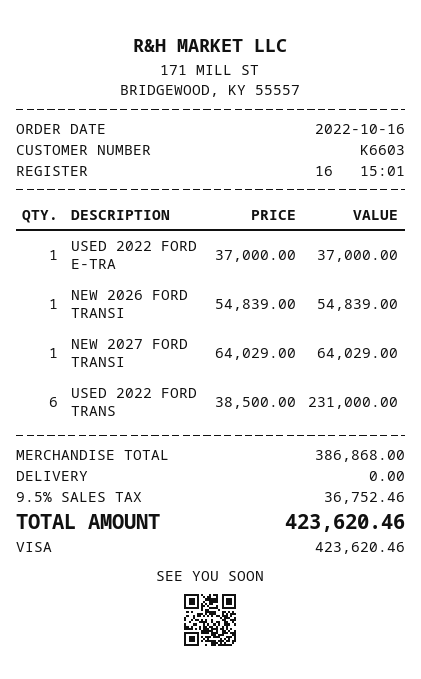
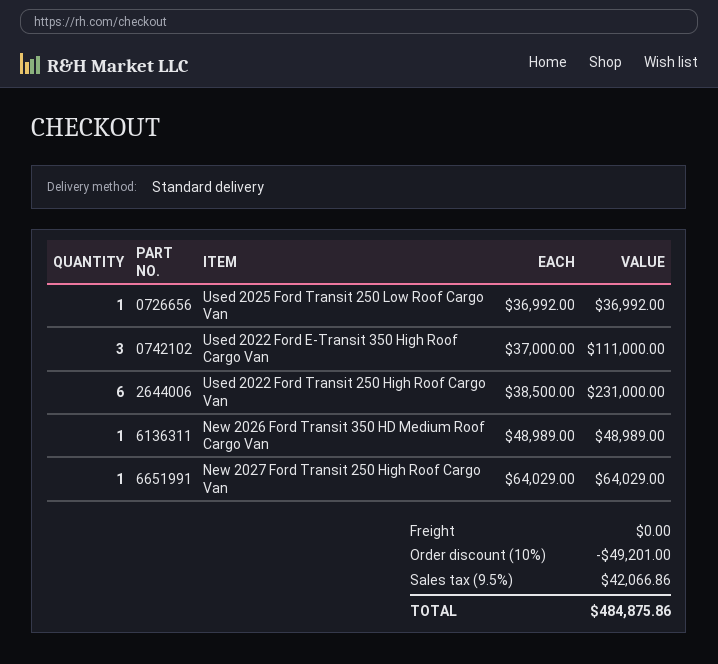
USED 2022 FORD E-TRA: 1 x 37000.00 = 37000.00 -> 3 x 37000.00 = 111000.00
NEW 2026 FORD TRANSI: 1 x 54839.00 = 54839.00 -> 1 x 48989.00 = 48989.00
Used 2025 Ford Transit 250 Low Roof Cargo Van: none -> 1 x 36992.00 = 36992.00
discount: none -> 10% = 49201.00
tax: 9.5% = 36752.46 -> 9.5% = 42066.86
total: 423620.46 -> 484875.86

